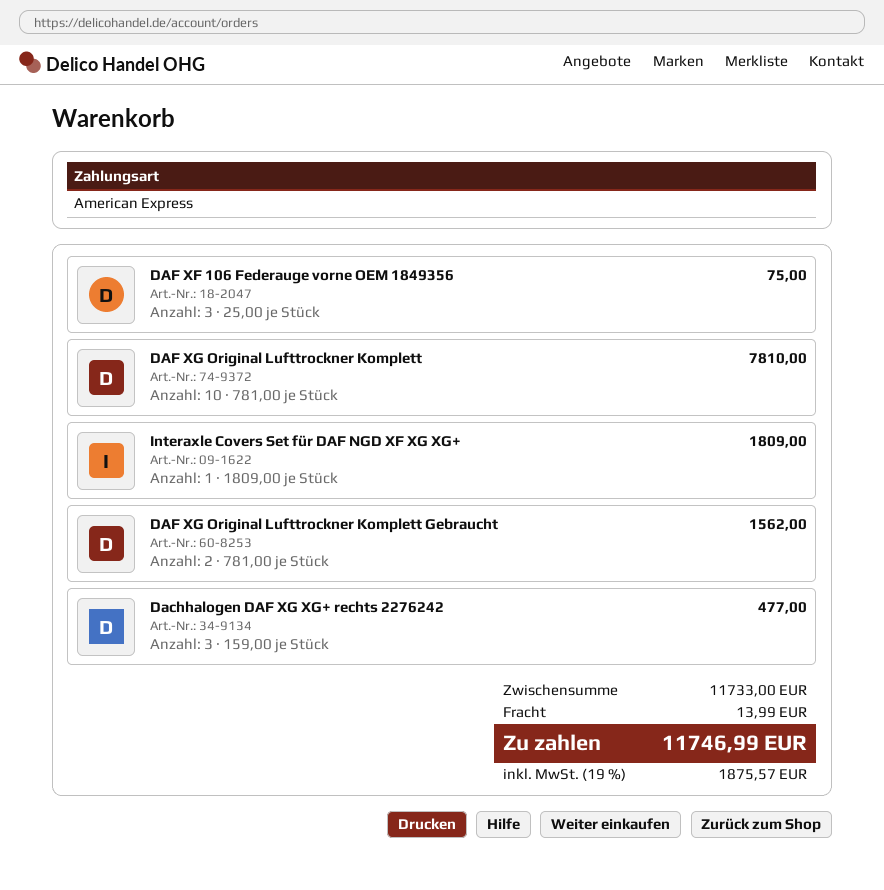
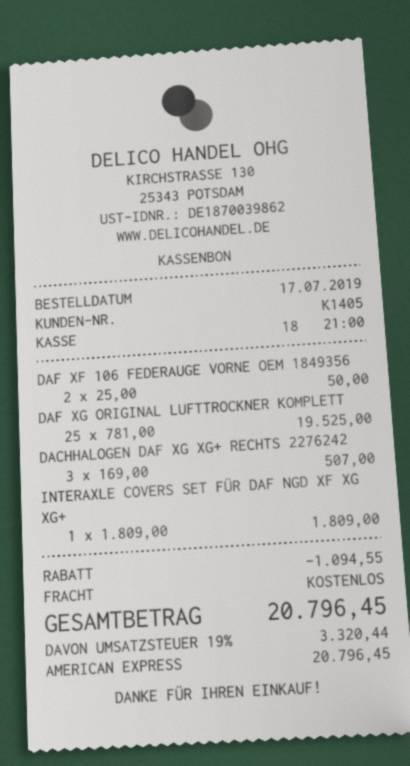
DAF XF 106 Federauge vorne OEM 1849356: 3 x 25.00 = 75.00 -> 2 x 25.00 = 50.00
DAF XG Original Lufttrockner Komplett: 10 x 781.00 = 7810.00 -> 25 x 781.00 = 19525.00
DAF XG Original Lufttrockner Komplett Gebraucht: 2 x 781.00 = 1562.00 -> none
Dachhalogen DAF XG XG+ rechts 2276242: 3 x 159.00 = 477.00 -> 3 x 169.00 = 507.00
discount: none -> 1094.55
shipping: 13.99 -> 0.00
tax: 19% = 1875.57 -> 19% = 3320.44
total: 11746.99 -> 20796.45

